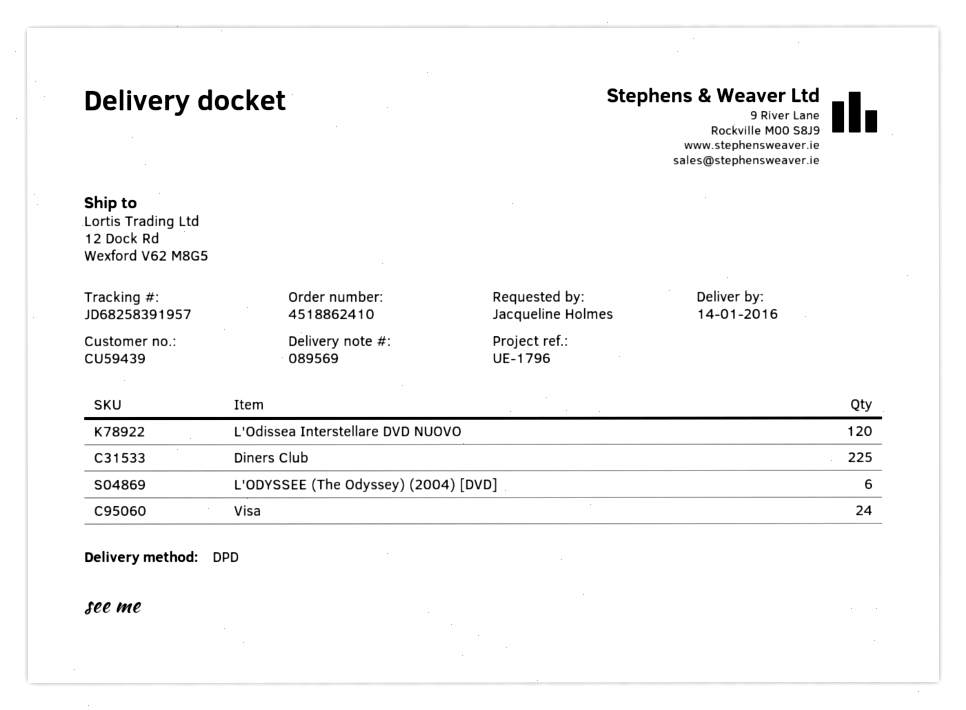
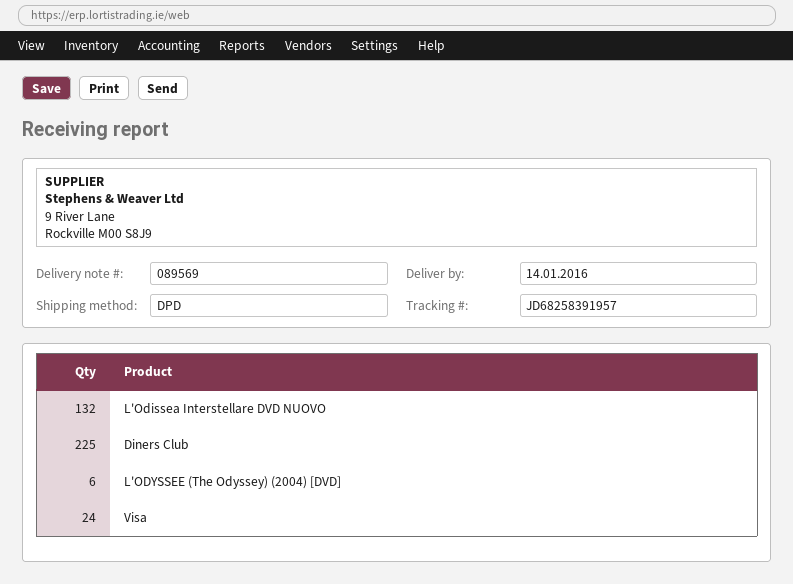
L'Odissea Interstellare DVD NUOVO: 120 -> 132

